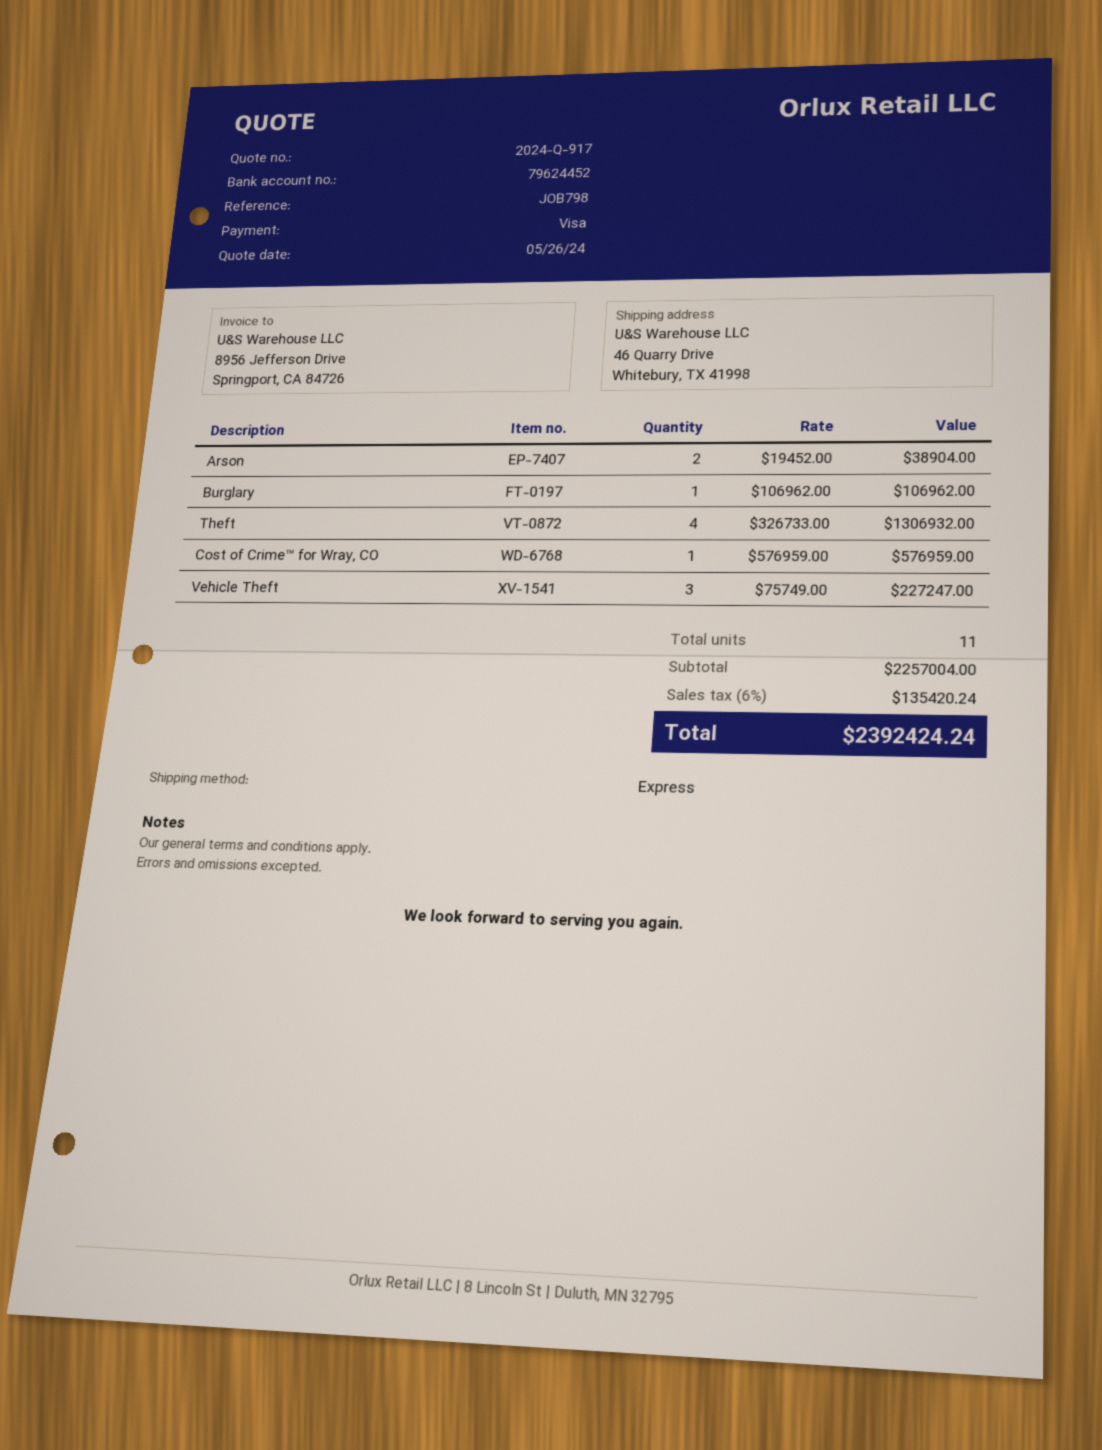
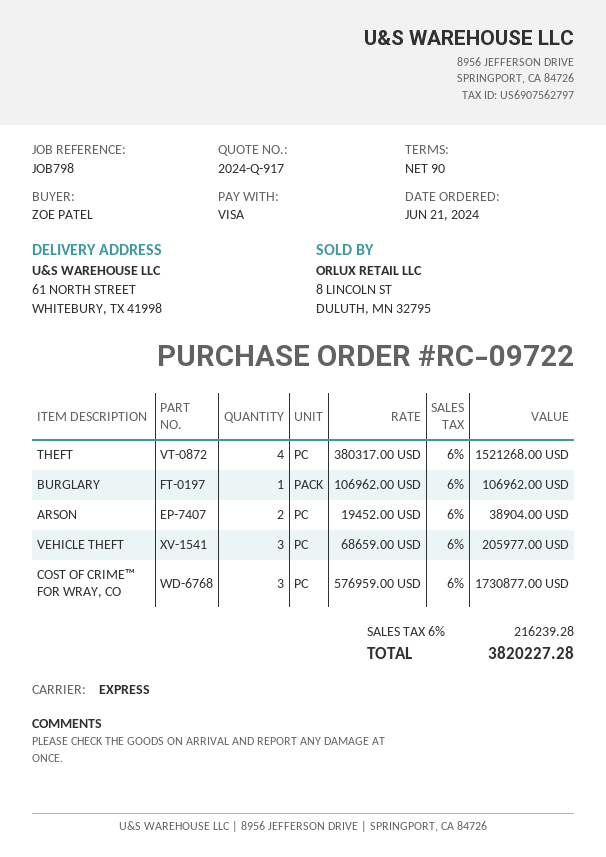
ship to: 46 Quarry Drive, Whitebury, TX 41998 -> 61 NORTH STREET, WHITEBURY, TX 41998
Theft: 4 x 326733.00 = 1306932.00 -> 4 x 380317.00 = 1521268.00
Cost of Crime™ for Wray, CO: 1 x 576959.00 = 576959.00 -> 3 x 576959.00 = 1730877.00
Vehicle Theft: 3 x 75749.00 = 227247.00 -> 3 x 68659.00 = 205977.00
tax: 6% = 135420.24 -> 6% = 216239.28
total: 2392424.24 -> 3820227.28

